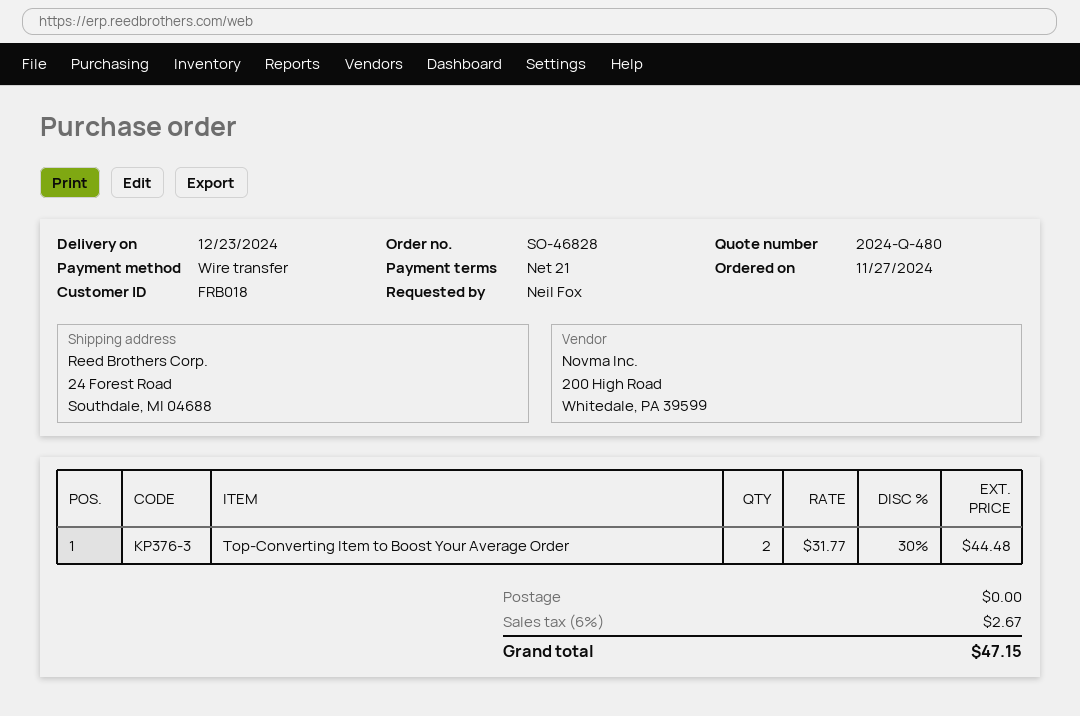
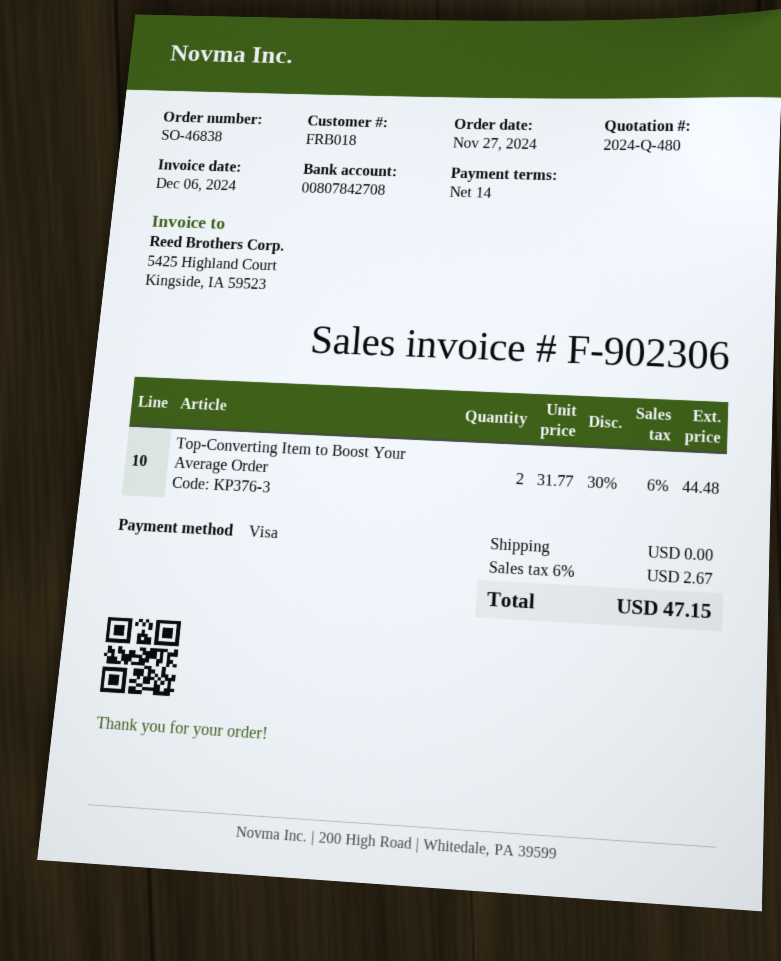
order number: SO-46828 -> SO-46838
payment terms: 21 days -> 14 days
payment method: bank transfer -> Visa

